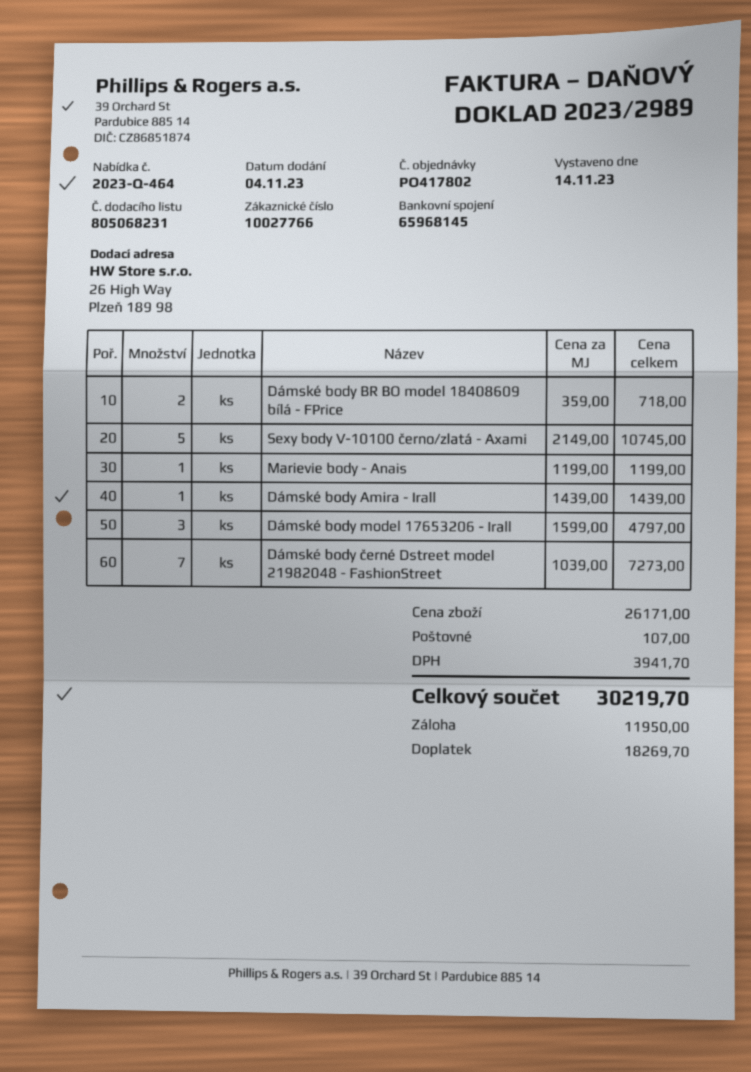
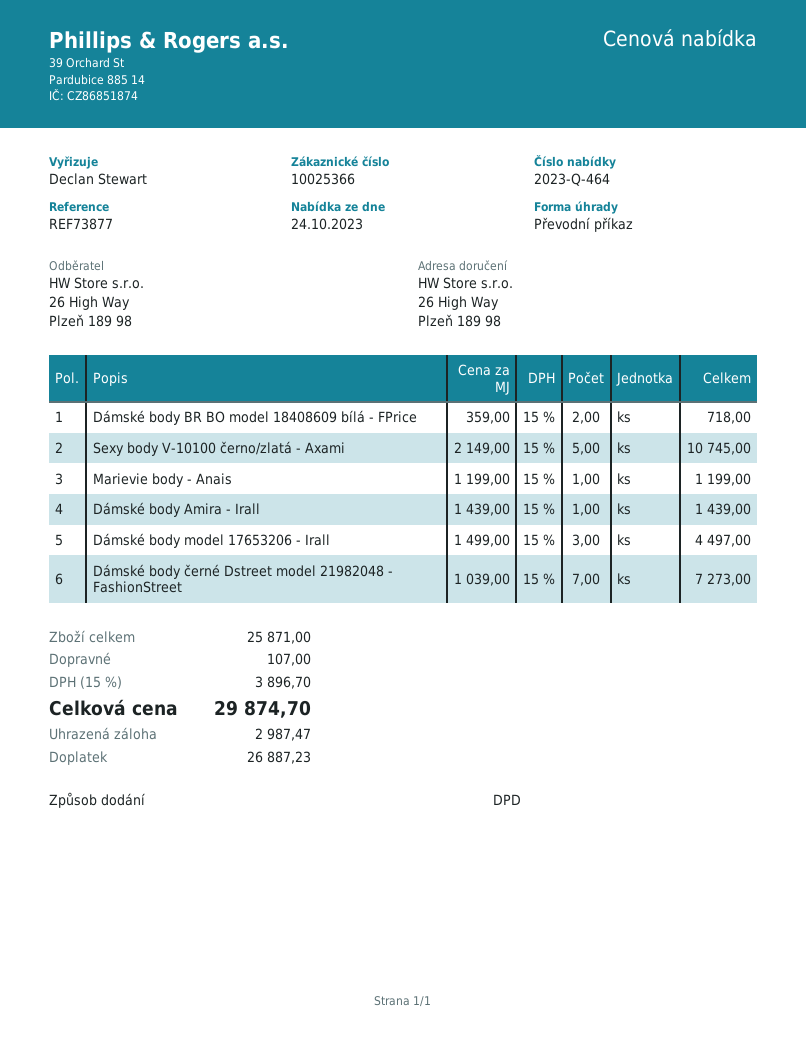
customer number: 10027766 -> 10025366
Dámské body model 17653206 - Irall: 3 x 1599.00 = 4797.00 -> 3 x 1499.00 = 4497.00
subtotal: 26171.00 -> 25871.00
tax: 3941.70 -> 3896.70
total: 30219.70 -> 29874.70
deposit: 11950.00 -> 2987.47
balance: 18269.70 -> 26887.23

